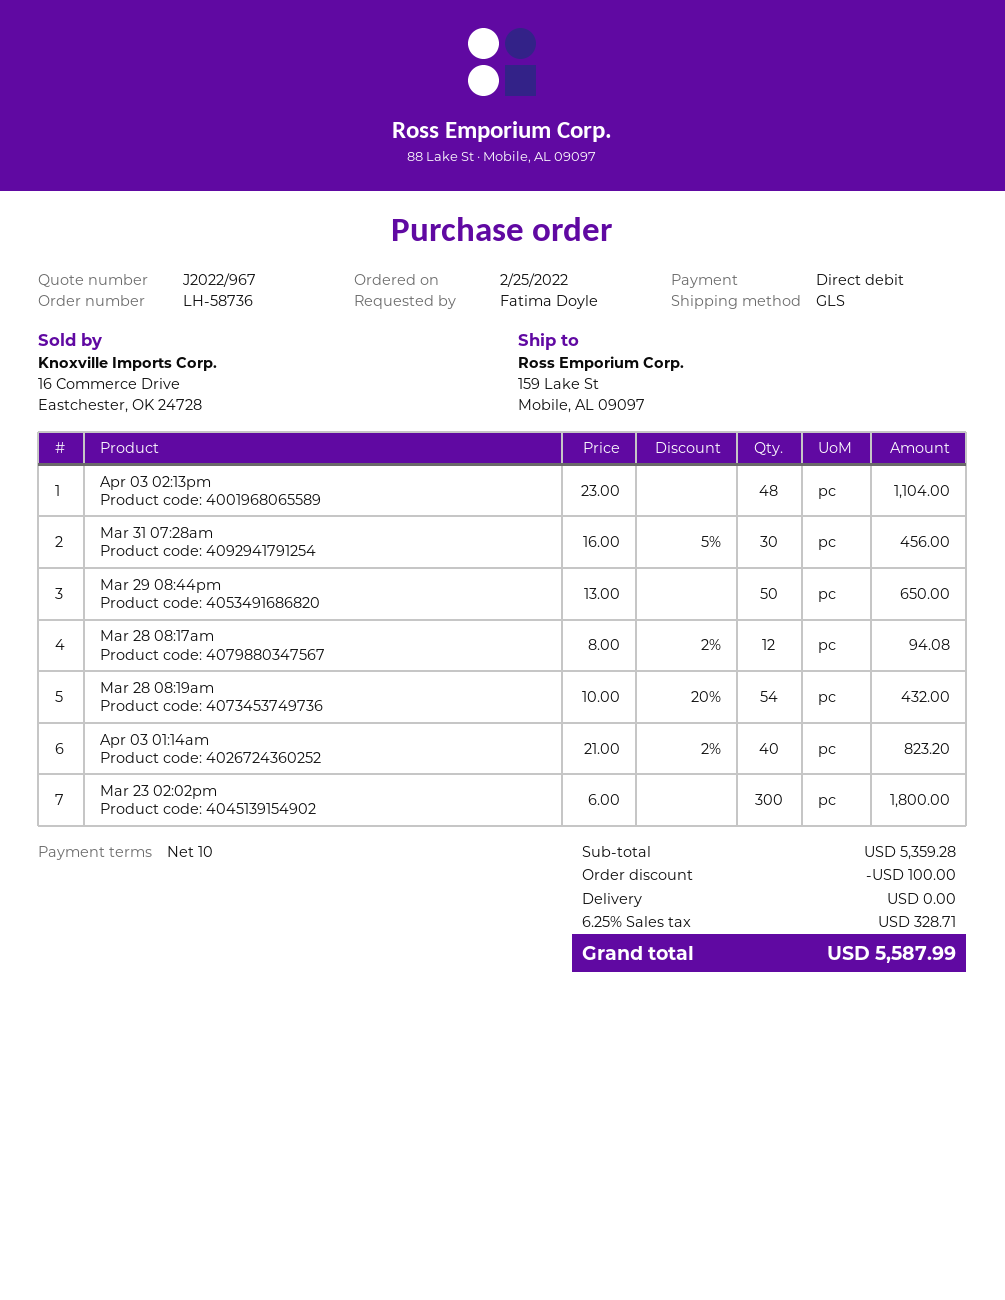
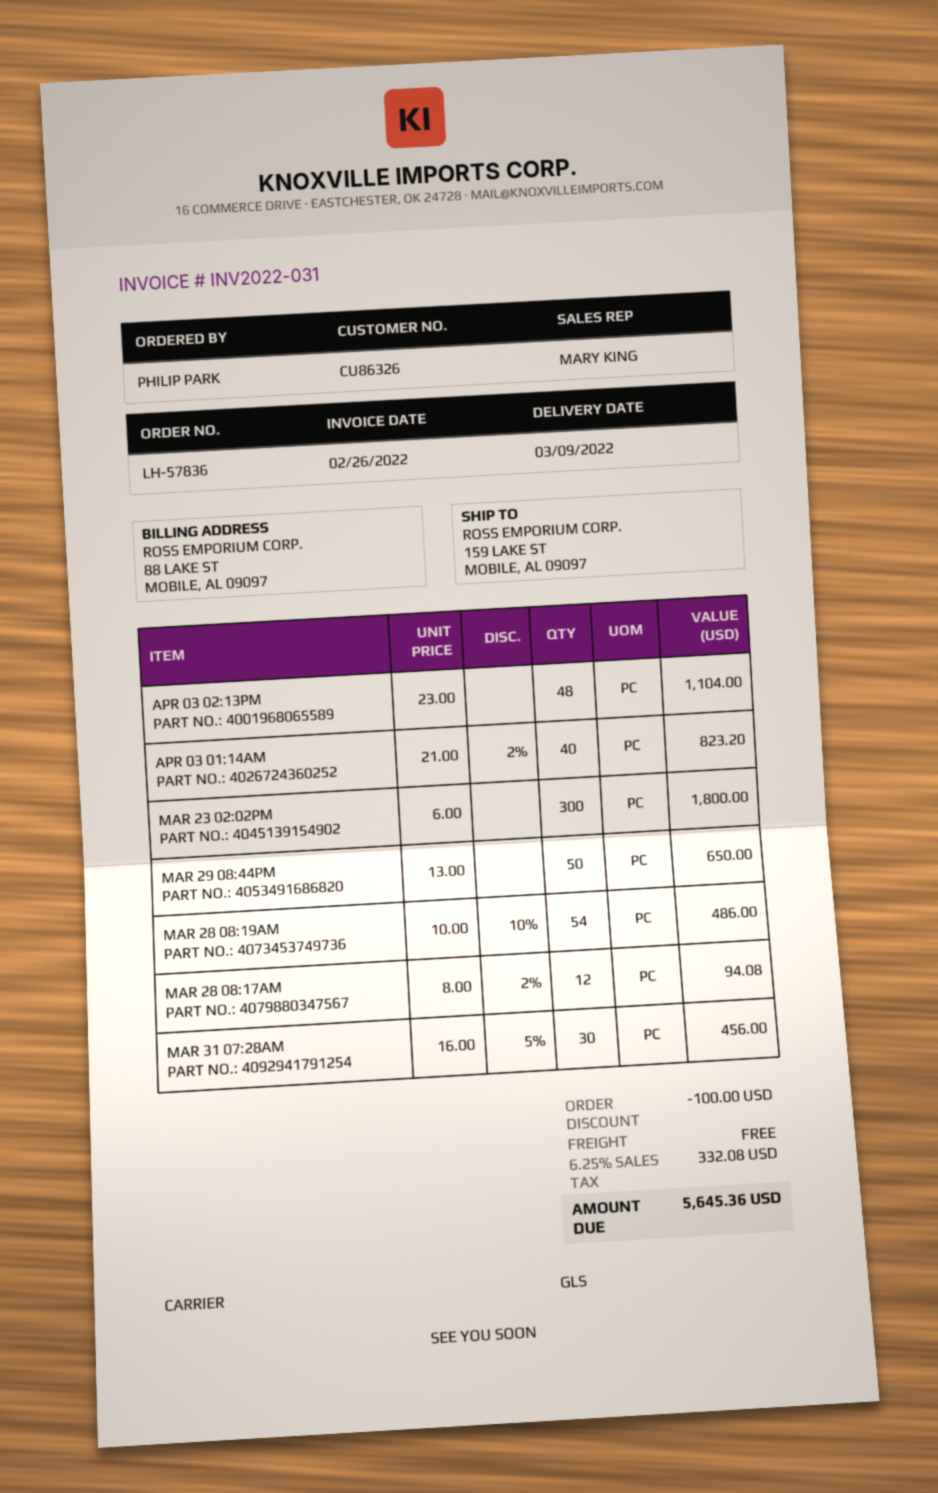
order number: LH-58736 -> LH-57836
ordered by: Fatima Doyle -> PHILIP PARK
Mar 28 08:19am: 54 x 10.00 - 20% = 432.00 -> 54 x 10.00 - 10% = 486.00
tax: 6.25% = 328.71 -> 6.25% = 332.08
total: 5587.99 -> 5645.36

